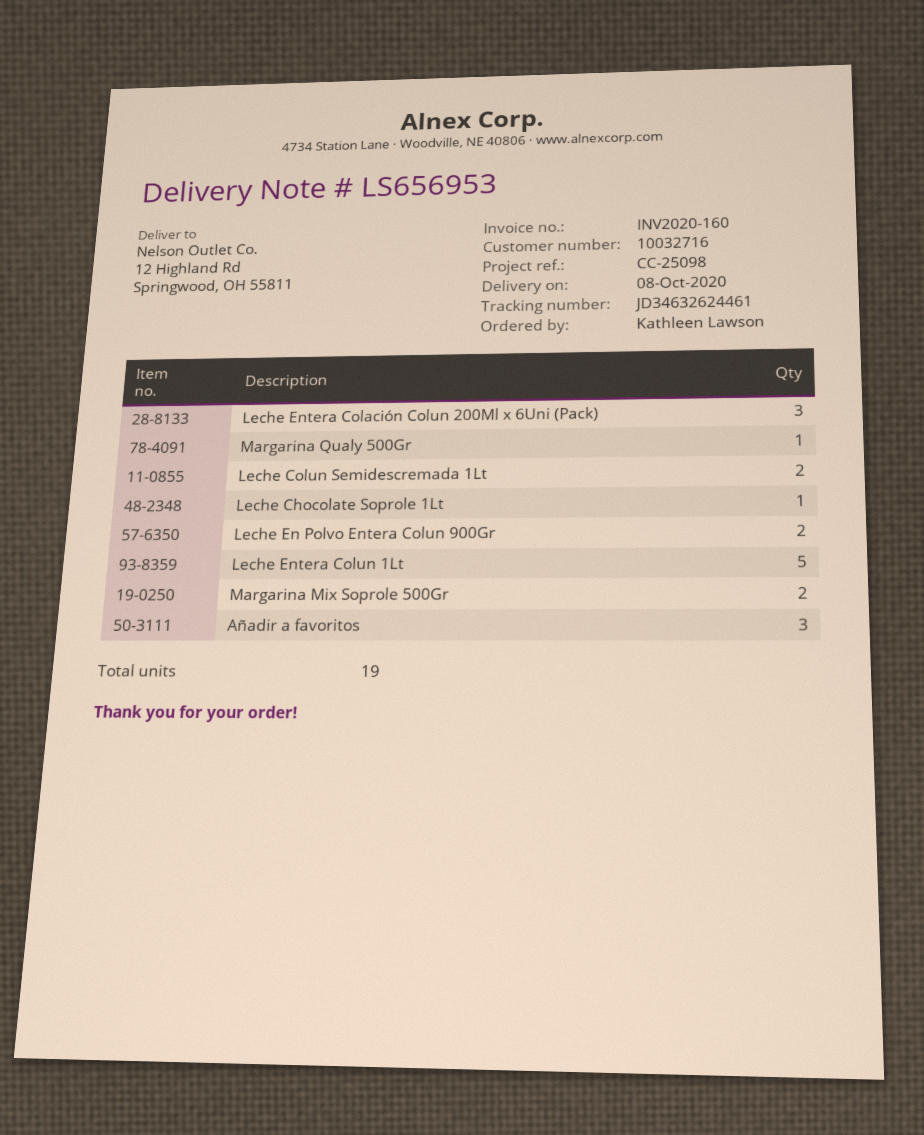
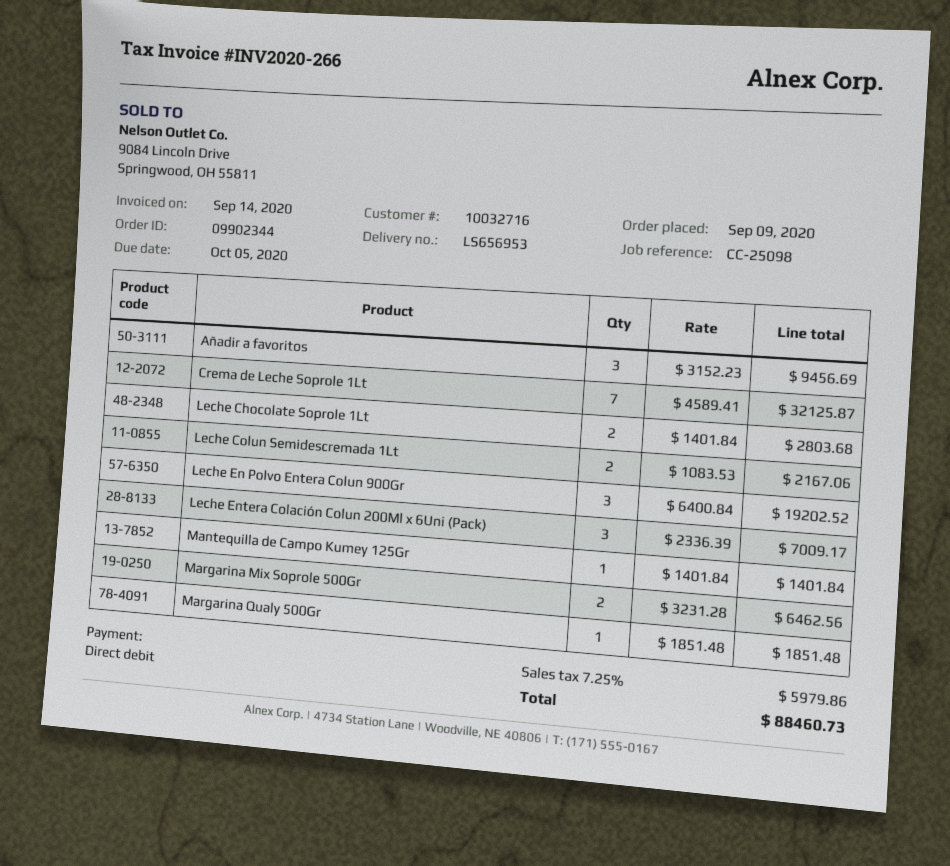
invoice number: INV2020-160 -> INV2020-266
Leche Chocolate Soprole 1Lt: 1 -> 2
Leche En Polvo Entera Colun 900Gr: 2 -> 3
Leche Entera Colun 1Lt: 5 -> none
Crema de Leche Soprole 1Lt: none -> 7
Mantequilla de Campo Kumey 125Gr: none -> 1

